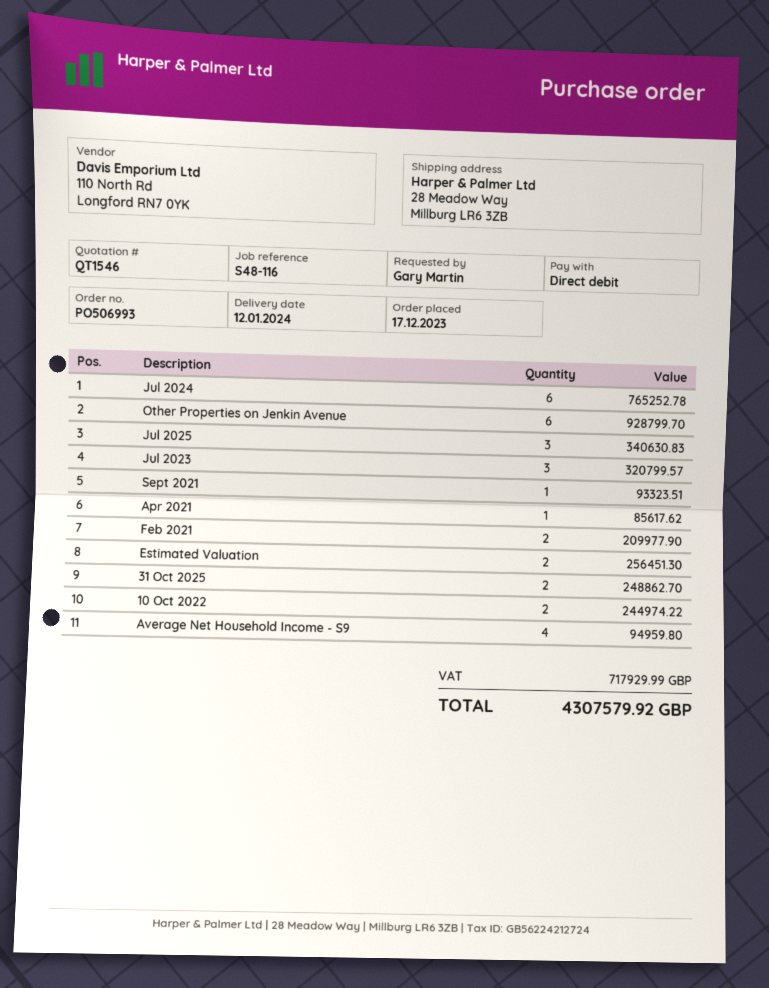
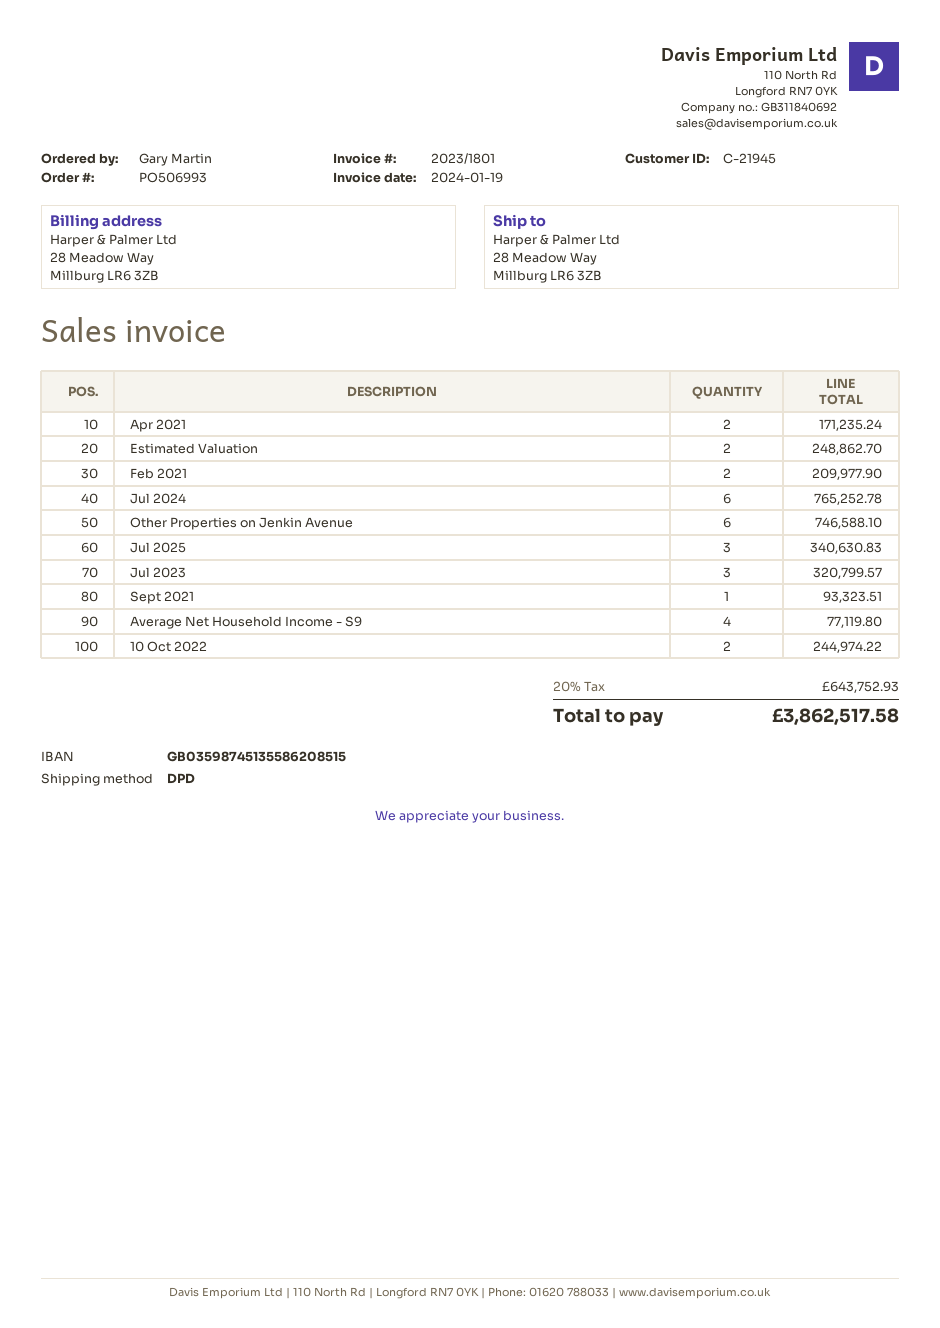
Other Properties on Jenkin Avenue: 6 for 928799.70 -> 6 for 746588.10
Apr 2021: 1 for 85617.62 -> 2 for 171235.24
Estimated Valuation: 2 for 256451.30 -> 2 for 248862.70
31 Oct 2025: 2 for 248862.70 -> none
Average Net Household Income - S9: 4 for 94959.80 -> 4 for 77119.80
tax: 717929.99 -> 643752.93
total: 4307579.92 -> 3862517.58

